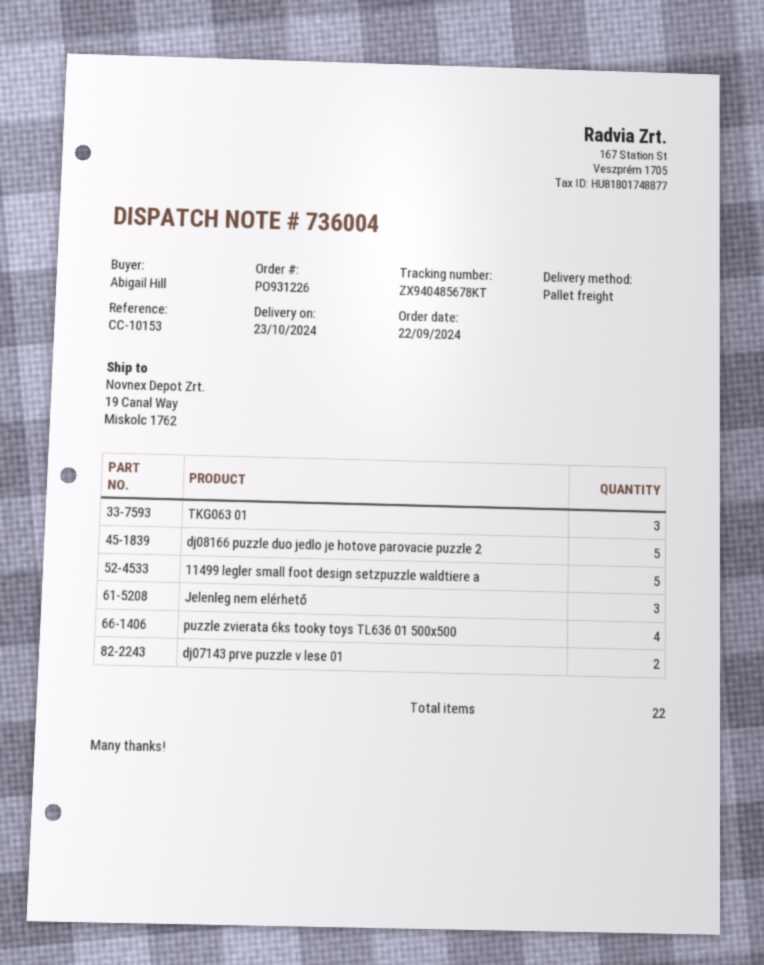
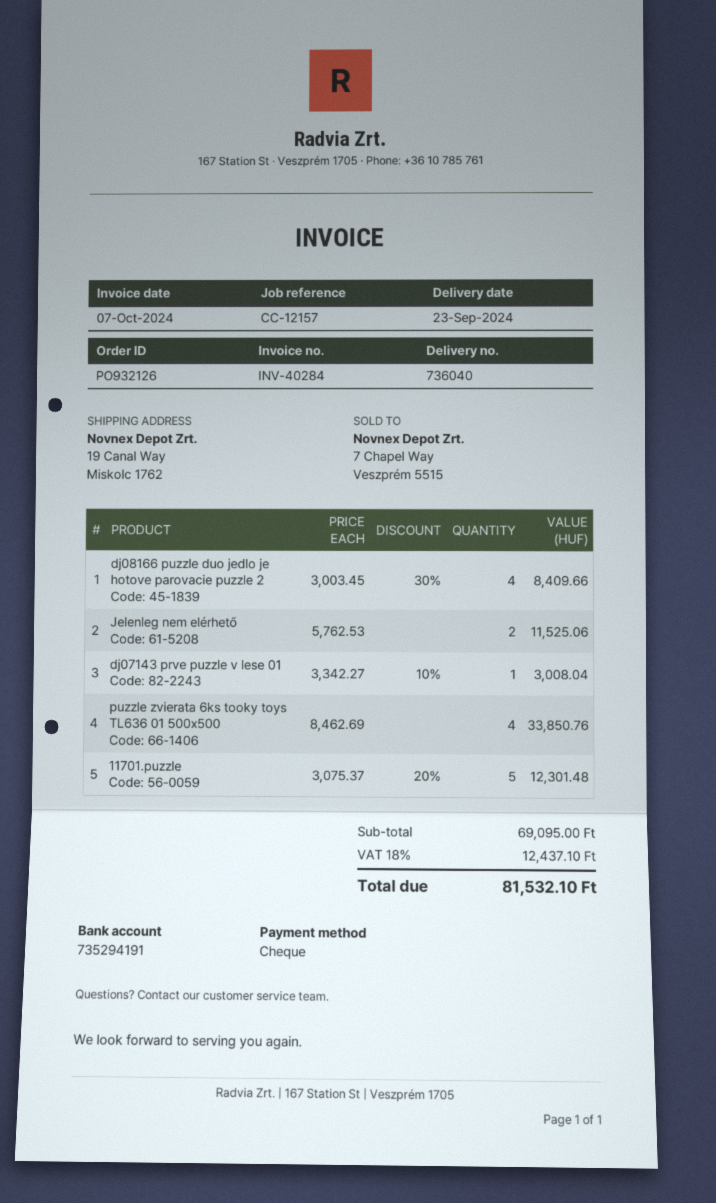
order number: PO931226 -> PO932126
delivery note number: 736004 -> 736040
delivery date: 2024-10-23 -> 2024-09-23
reference: CC-10153 -> CC-12157
TKG063 01: 3 -> none
dj08166 puzzle duo jedlo je hotove parovacie puzzle 2: 5 -> 4
11499 legler small foot design setzpuzzle waldtiere a: 5 -> none
Jelenleg nem elérhető: 3 -> 2
dj07143 prve puzzle v lese 01: 2 -> 1
11701.puzzle: none -> 5

